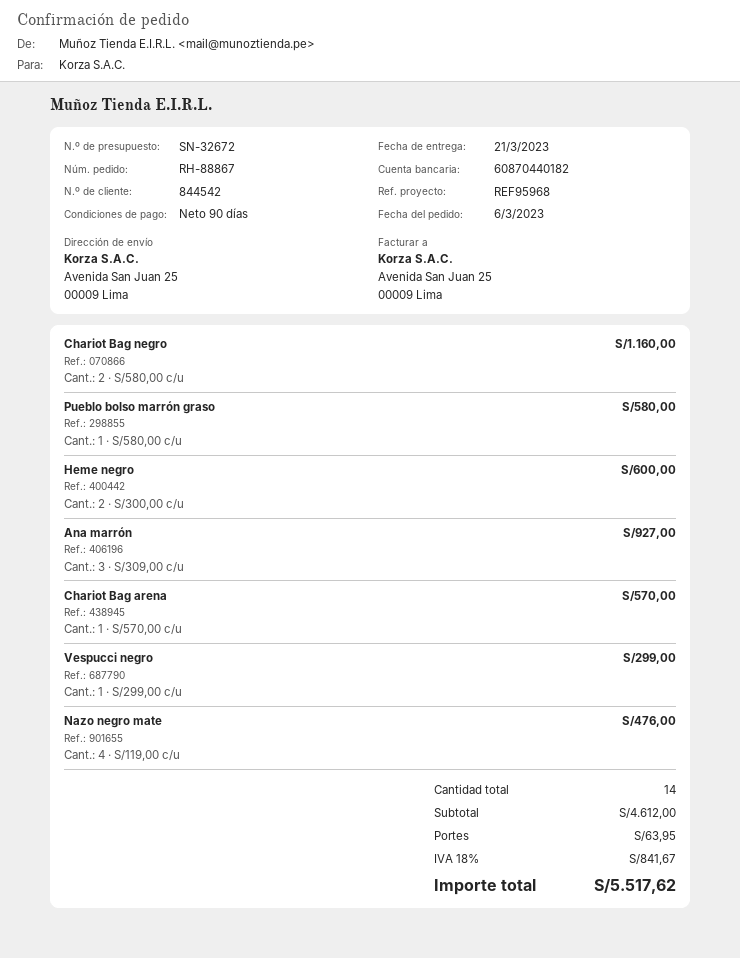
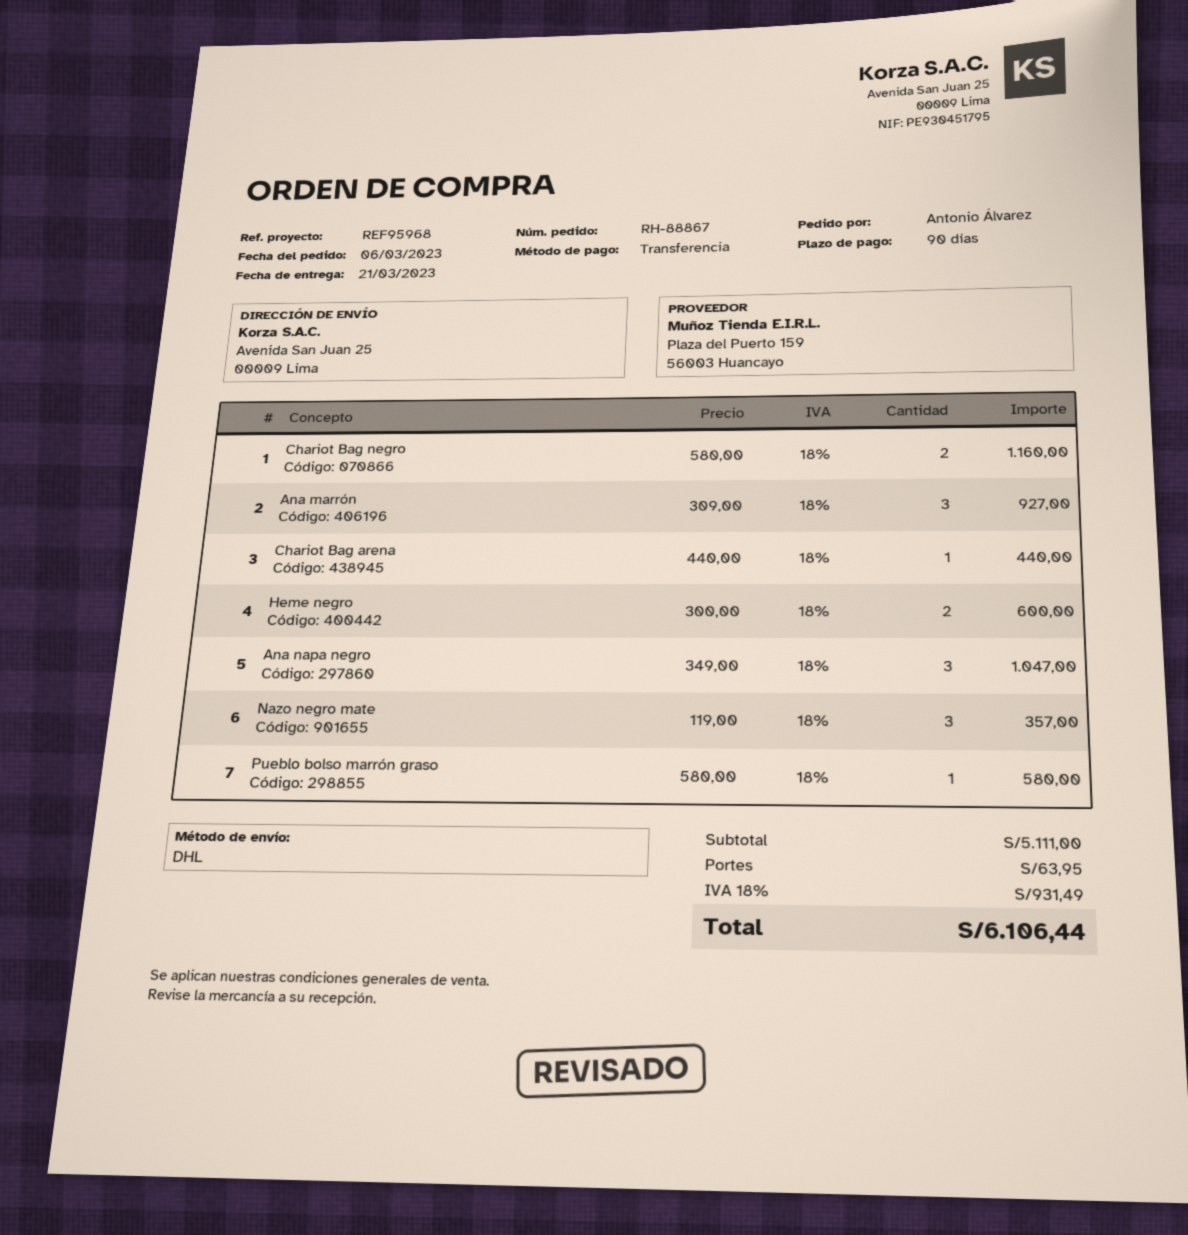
Chariot Bag arena: 1 x 570.00 = 570.00 -> 1 x 440.00 = 440.00
Vespucci negro: 1 x 299.00 = 299.00 -> none
Nazo negro mate: 4 x 119.00 = 476.00 -> 3 x 119.00 = 357.00
Ana napa negro: none -> 3 x 349.00 = 1047.00
subtotal: 4612.00 -> 5111.00
tax: 18% = 841.67 -> 18% = 931.49
total: 5517.62 -> 6106.44

